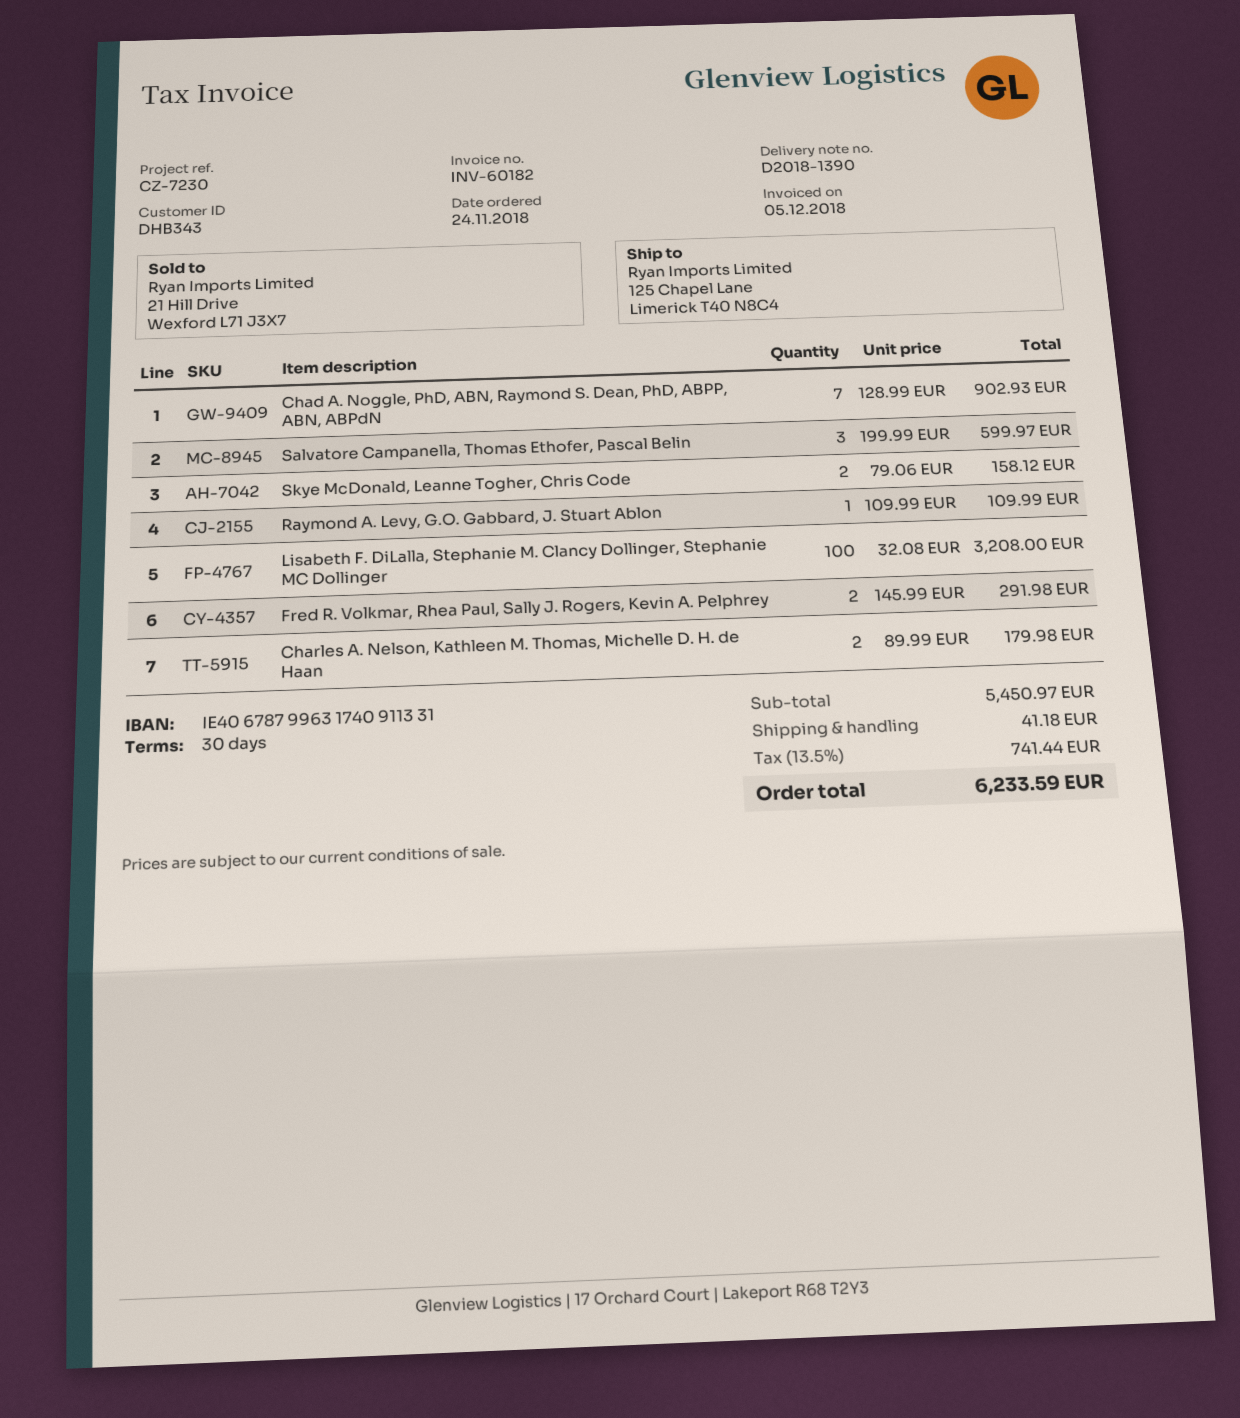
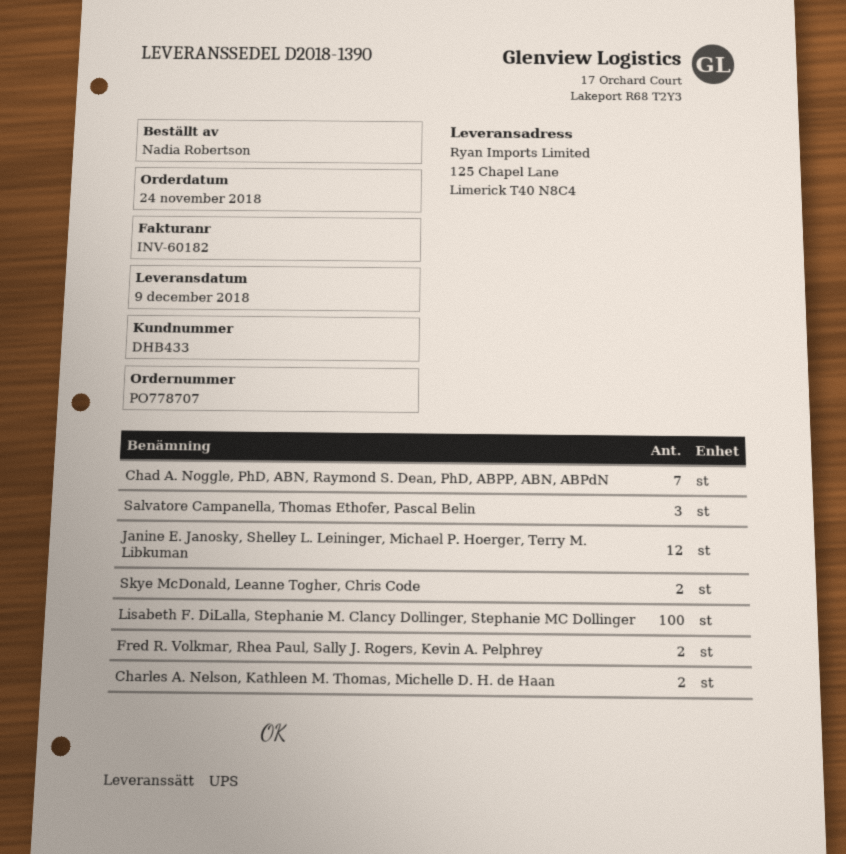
customer number: DHB343 -> DHB433
Raymond A. Levy, G.O. Gabbard, J. Stuart Ablon: 1 -> none
Janine E. Janosky, Shelley L. Leininger, Michael P. Hoerger, Terry M. Libkuman: none -> 12

